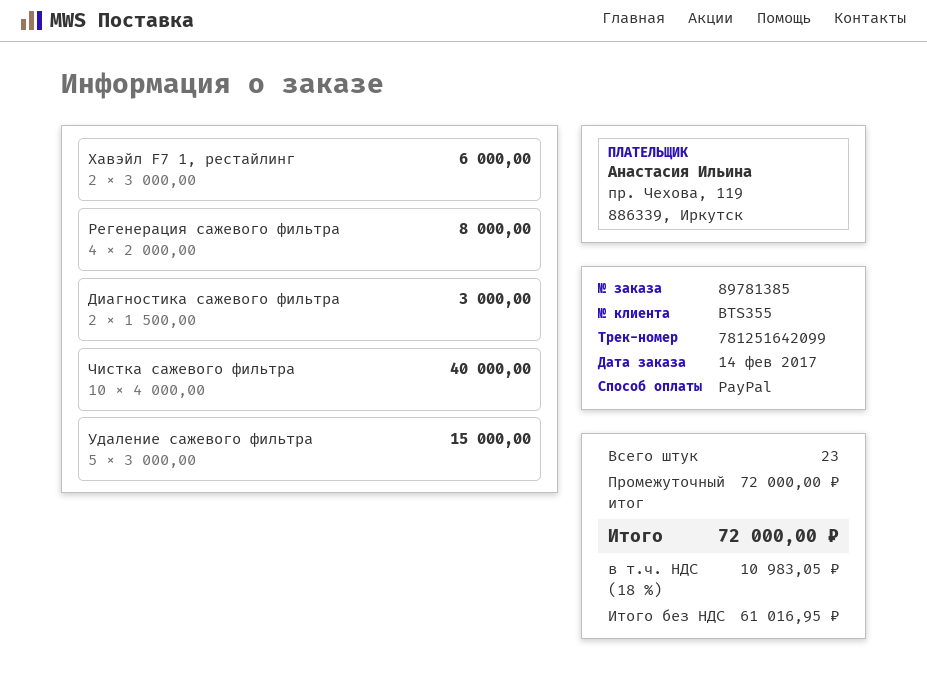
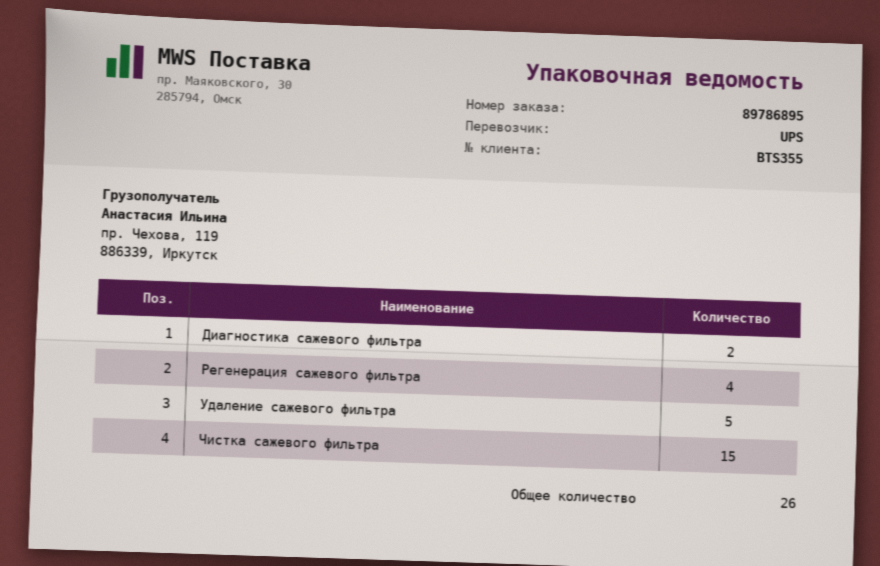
order number: 89781385 -> 89786895
Хавэйл F7 1, рестайлинг: 2 -> none
Чистка сажевого фильтра: 10 -> 15
total quantity: 23 -> 26

